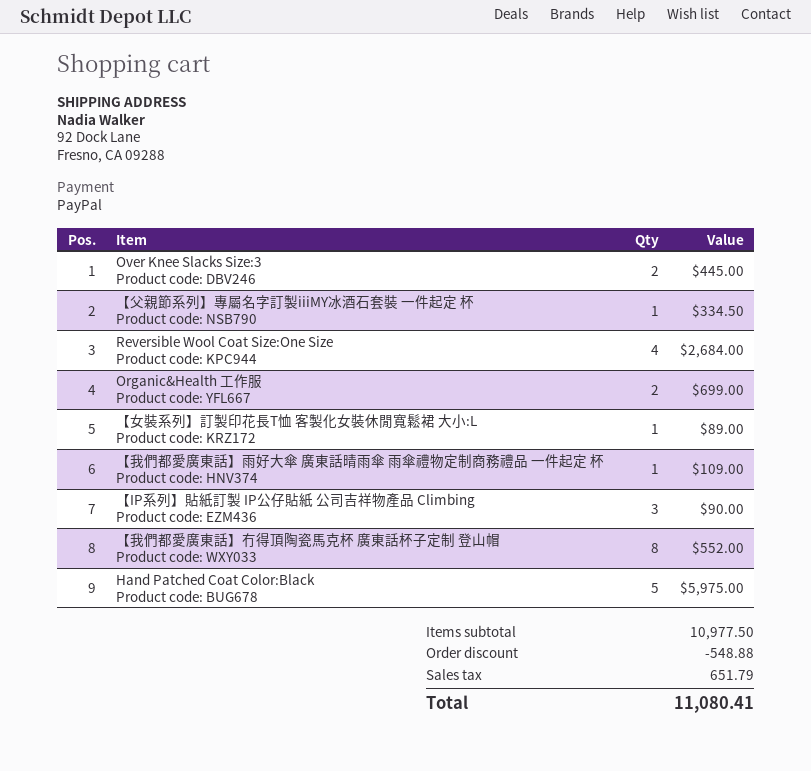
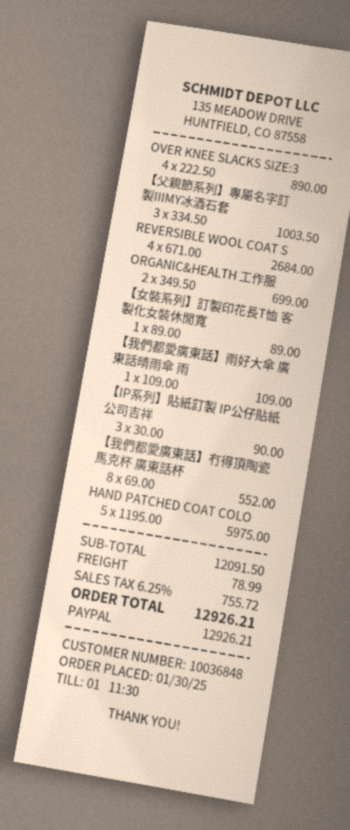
Over Knee Slacks Size:3: 2 for 445.00 -> 4 for 890.00
【父親節系列】專屬名字訂製iiiMY冰酒石套裝 一件起定 杯: 1 for 334.50 -> 3 for 1003.50
subtotal: 10977.50 -> 12091.50
discount: 548.88 -> none
shipping: none -> 78.99
tax: 651.79 -> 755.72
total: 11080.41 -> 12926.21

